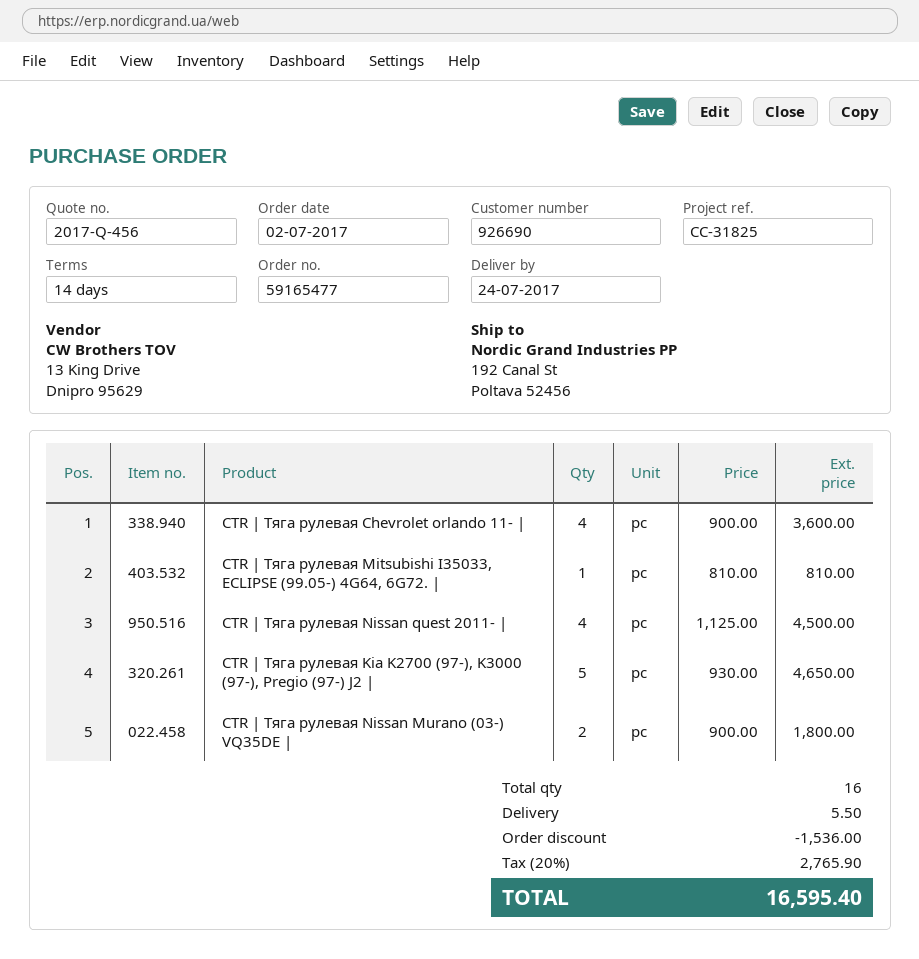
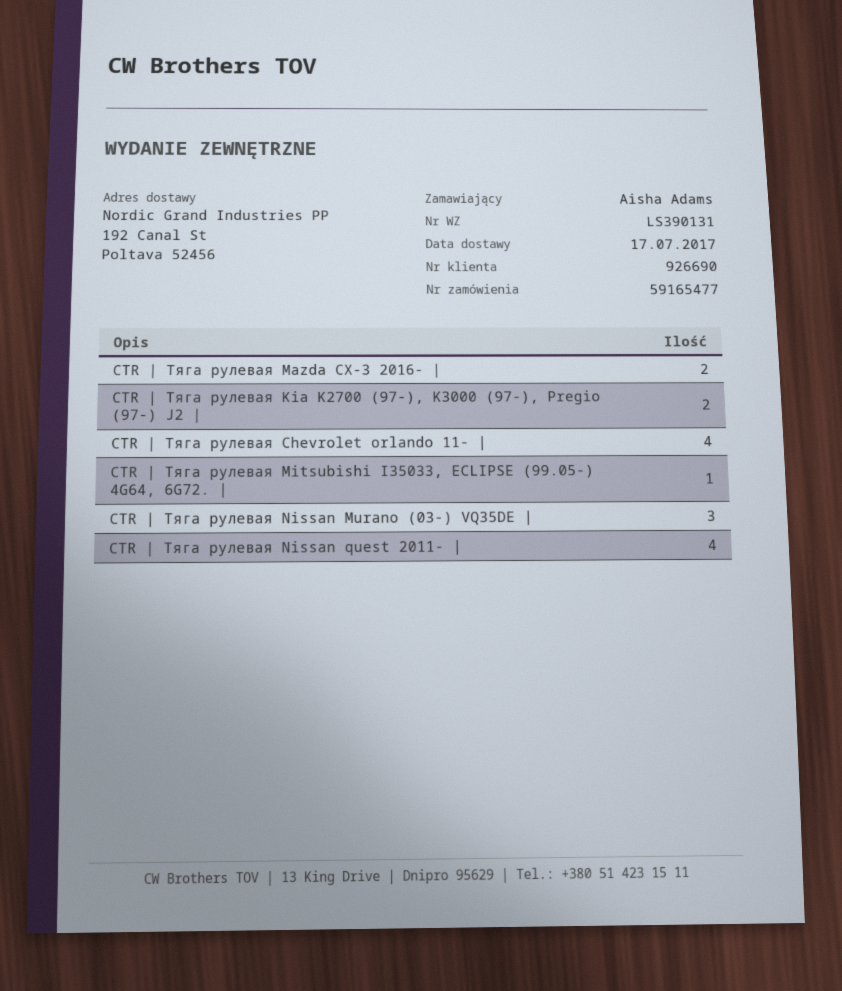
delivery date: 2017-07-24 -> 2017-07-17
CTR | Тяга рулевая Kia K2700 (97-), K3000 (97-), Pregio (97-) J2 |: 5 -> 2
CTR | Тяга рулевая Nissan Murano (03-) VQ35DE |: 2 -> 3
CTR | Тяга рулевая Mazda CX-3 2016- |: none -> 2

